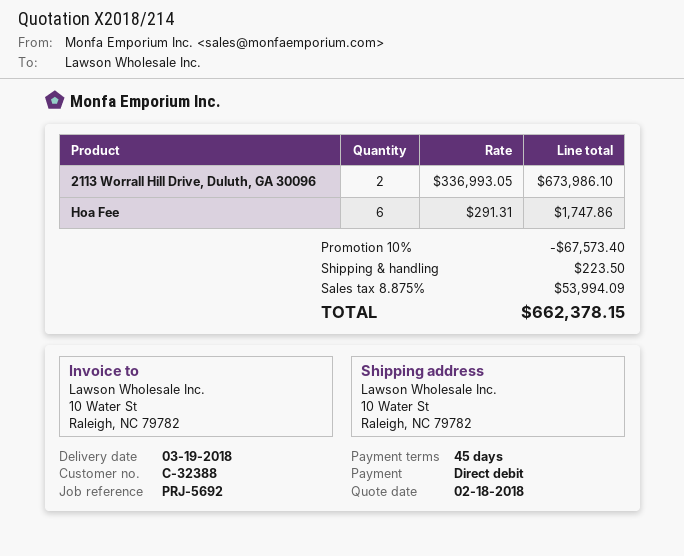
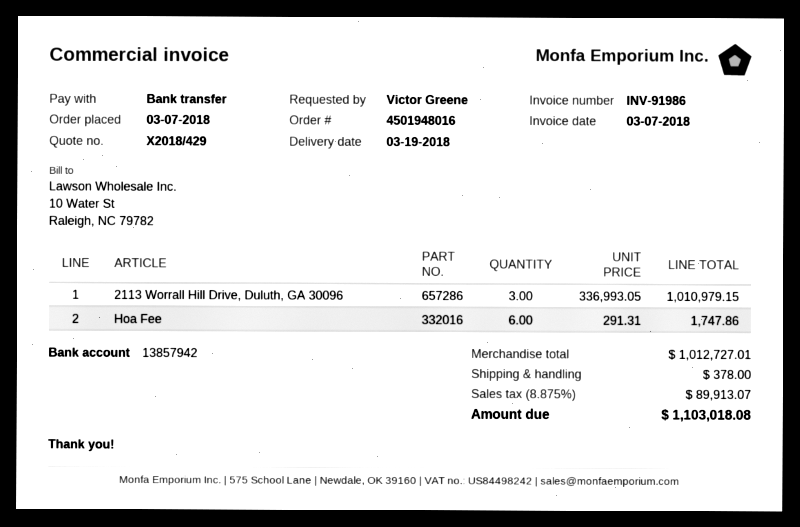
quote number: X2018/214 -> X2018/429
payment method: direct debit -> bank transfer
2113 Worrall Hill Drive, Duluth, GA 30096: 2 x 336993.05 = 673986.10 -> 3 x 336993.05 = 1010979.15
discount: 10% = 67573.40 -> none
shipping: 223.50 -> 378.00
tax: 8.875% = 53994.09 -> 8.875% = 89913.07
total: 662378.15 -> 1103018.08

